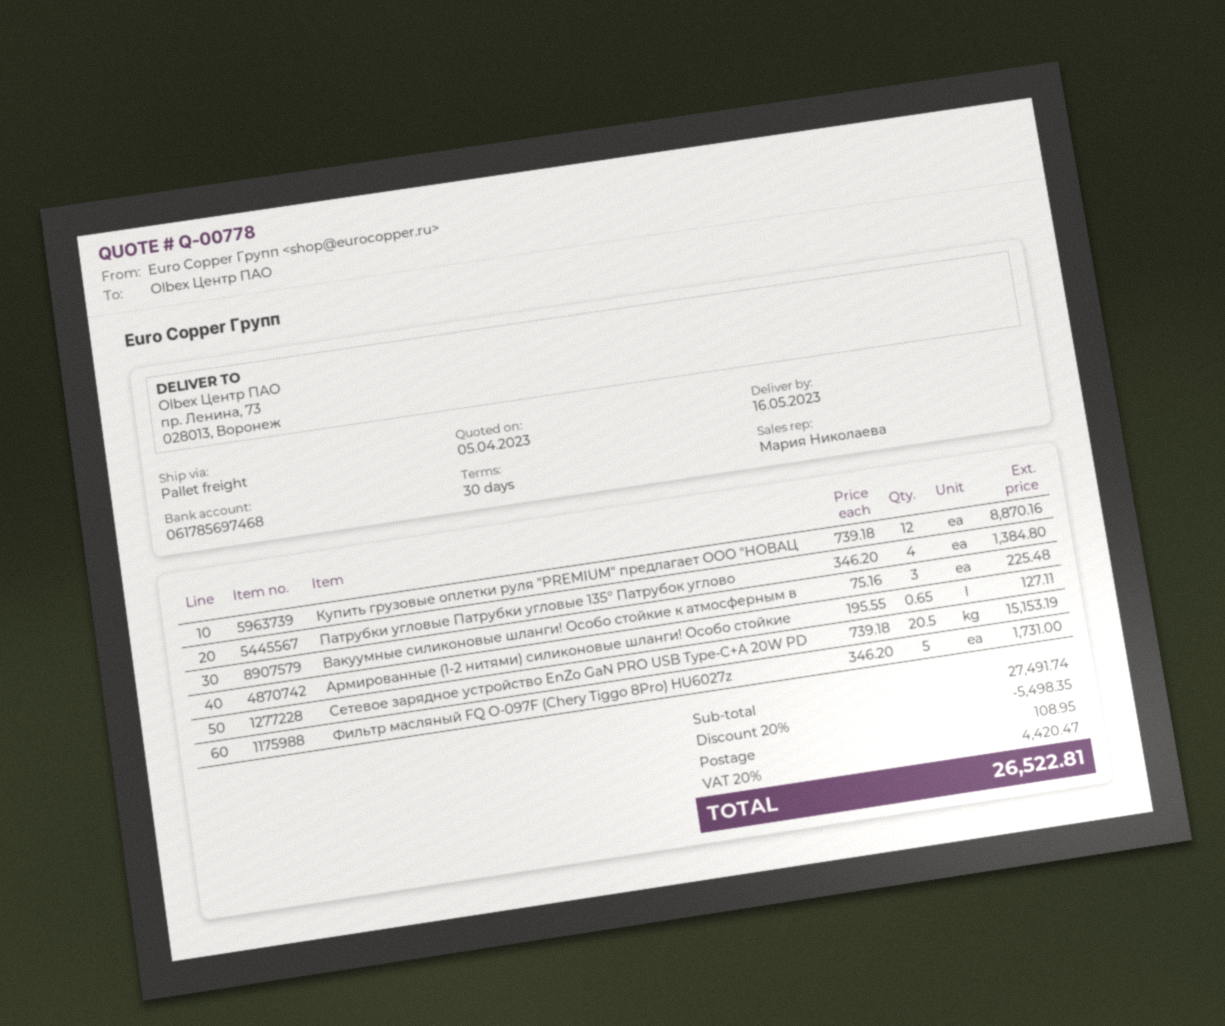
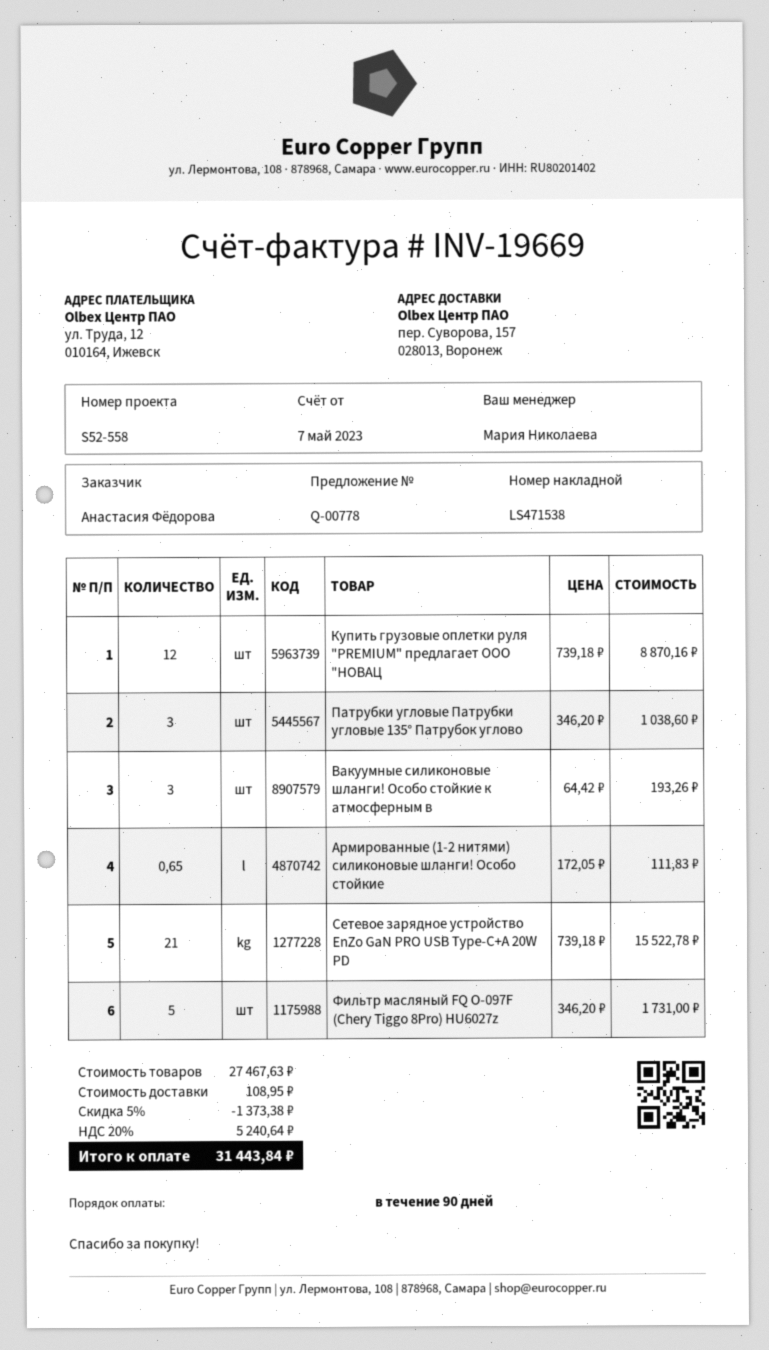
payment terms: 30 days -> 90 days
ship to: пр. Ленина, 73, 028013, Воронеж -> пер. Суворова, 157, 028013, Воронеж
Патрубки угловые Патрубки угловые 135° Патрубок углово: 4 x 346.20 = 1384.80 -> 3 x 346.20 = 1038.60
Вакуумные силиконовые шланги! Особо стойкие к атмосферным в: 3 x 75.16 = 225.48 -> 3 x 64.42 = 193.26
Армированные (1-2 нитями) силиконовые шланги! Особо стойкие: 0.65 x 195.55 = 127.11 -> 0.65 x 172.05 = 111.83
Сетевое зарядное устройство EnZo GaN PRO USB Type-C+А 20W PD: 20.5 x 739.18 = 15153.19 -> 21 x 739.18 = 15522.78
subtotal: 27491.74 -> 27467.63
discount: 20% = 5498.35 -> 5% = 1373.38
tax: 20% = 4420.47 -> 20% = 5240.64
total: 26522.81 -> 31443.84

